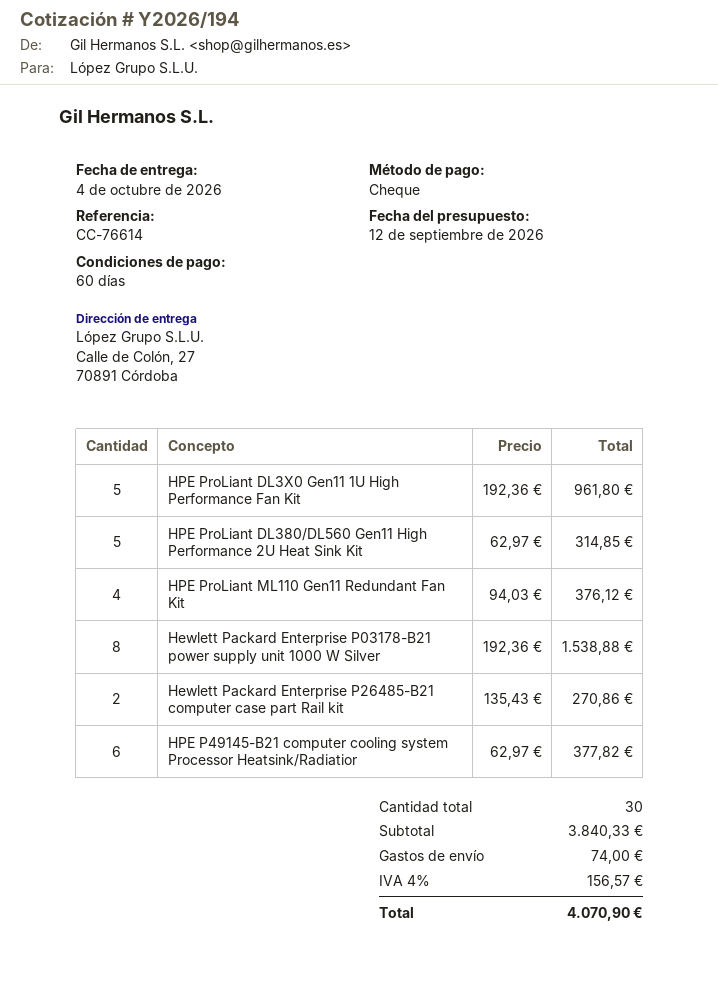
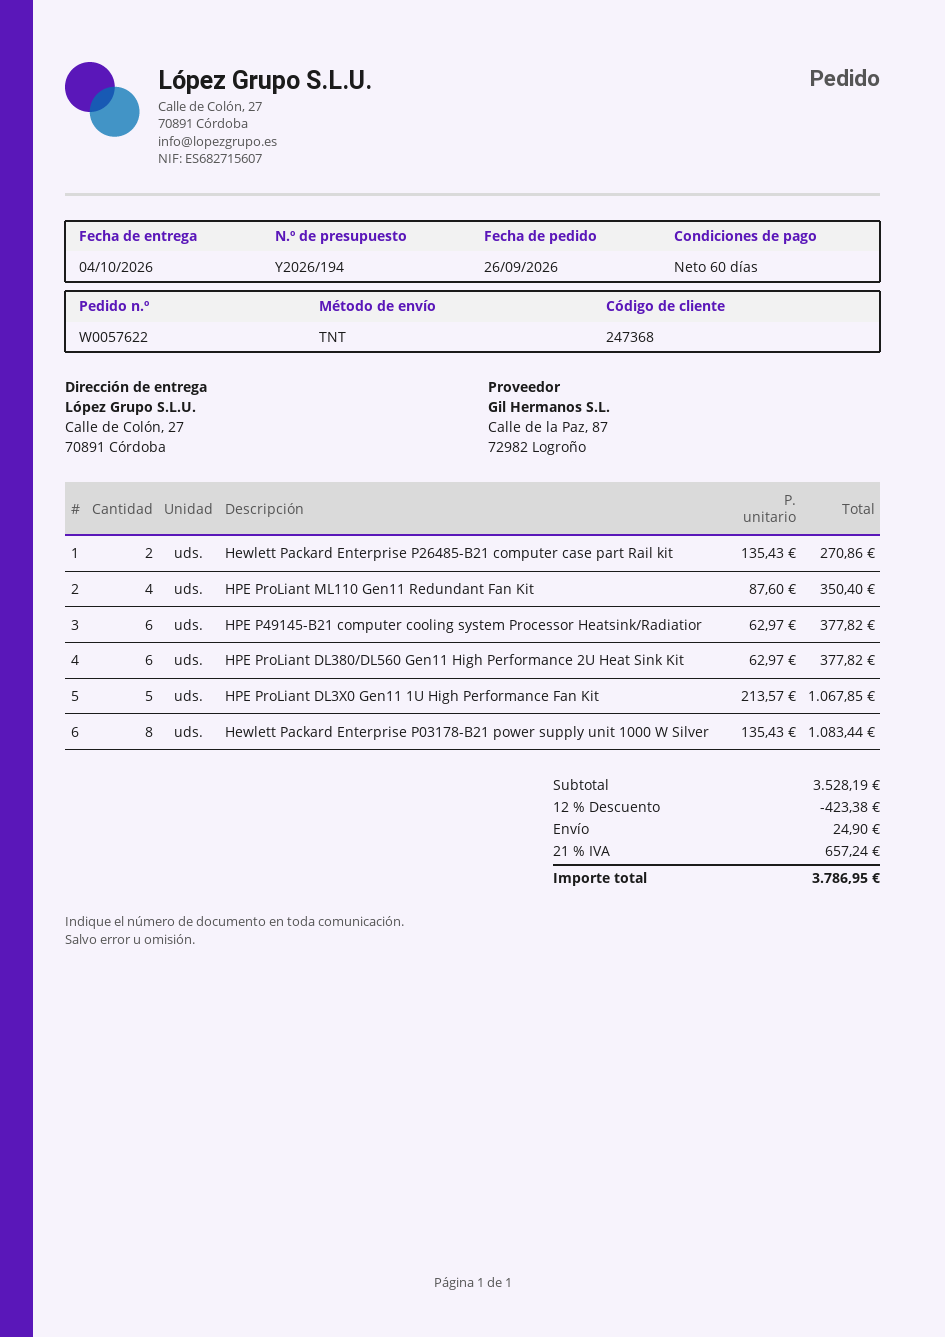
HPE ProLiant DL3X0 Gen11 1U High Performance Fan Kit: 5 x 192.36 = 961.80 -> 5 x 213.57 = 1067.85
HPE ProLiant DL380/DL560 Gen11 High Performance 2U Heat Sink Kit: 5 x 62.97 = 314.85 -> 6 x 62.97 = 377.82
HPE ProLiant ML110 Gen11 Redundant Fan Kit: 4 x 94.03 = 376.12 -> 4 x 87.60 = 350.40
Hewlett Packard Enterprise P03178-B21 power supply unit 1000 W Silver: 8 x 192.36 = 1538.88 -> 8 x 135.43 = 1083.44
subtotal: 3840.33 -> 3528.19
discount: none -> 12% = 423.38
shipping: 74.00 -> 24.90
tax: 4% = 156.57 -> 21% = 657.24
total: 4070.90 -> 3786.95

